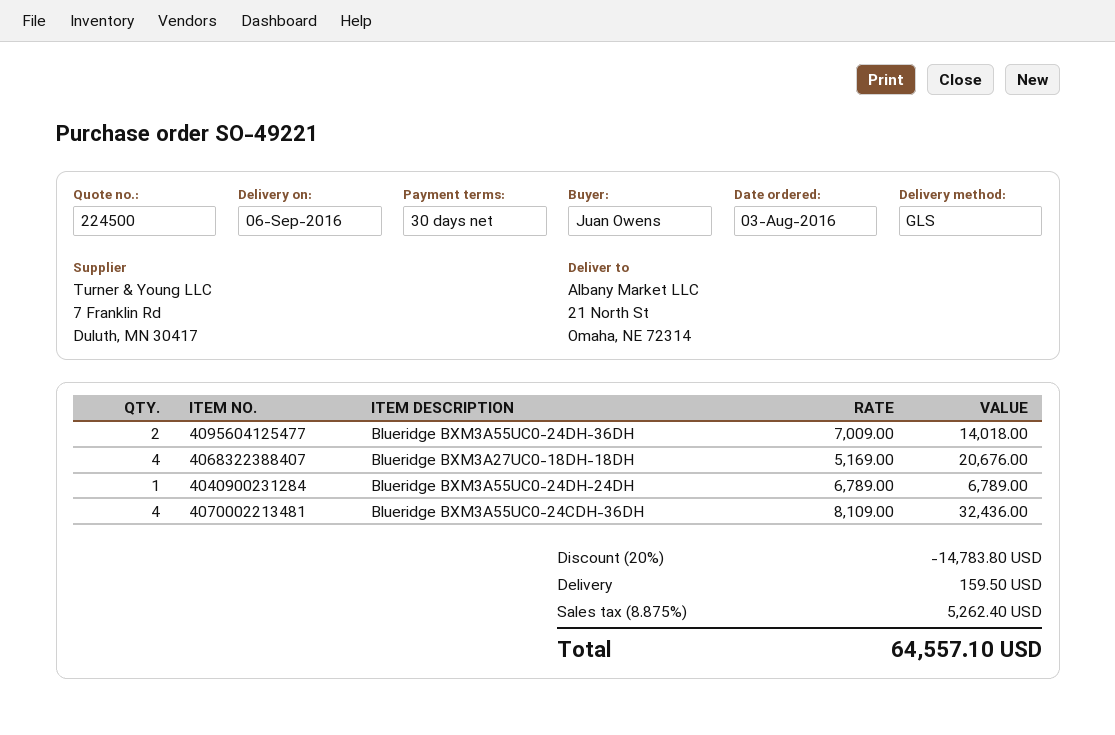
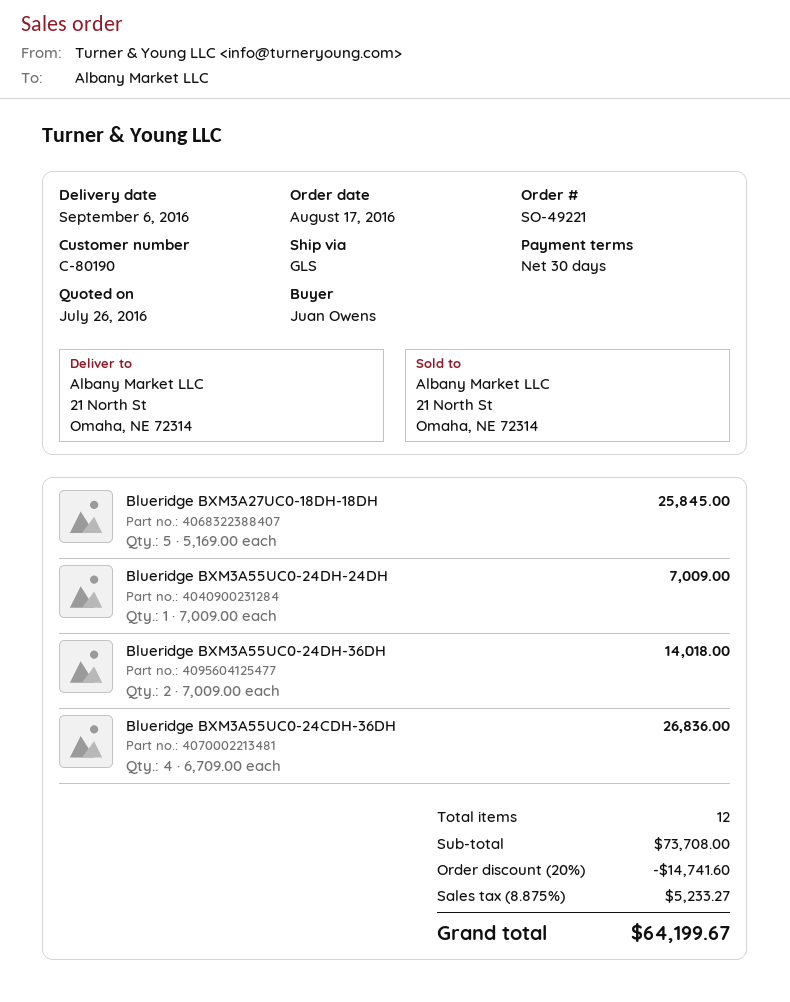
order date: 2016-08-03 -> 2016-08-17
Blueridge BXM3A27UC0-18DH-18DH: 4 x 5169.00 = 20676.00 -> 5 x 5169.00 = 25845.00
Blueridge BXM3A55UC0-24DH-24DH: 1 x 6789.00 = 6789.00 -> 1 x 7009.00 = 7009.00
Blueridge BXM3A55UC0-24CDH-36DH: 4 x 8109.00 = 32436.00 -> 4 x 6709.00 = 26836.00
discount: 20% = 14783.80 -> 20% = 14741.60
shipping: 159.50 -> none
tax: 8.875% = 5262.40 -> 8.875% = 5233.27
total: 64557.10 -> 64199.67

